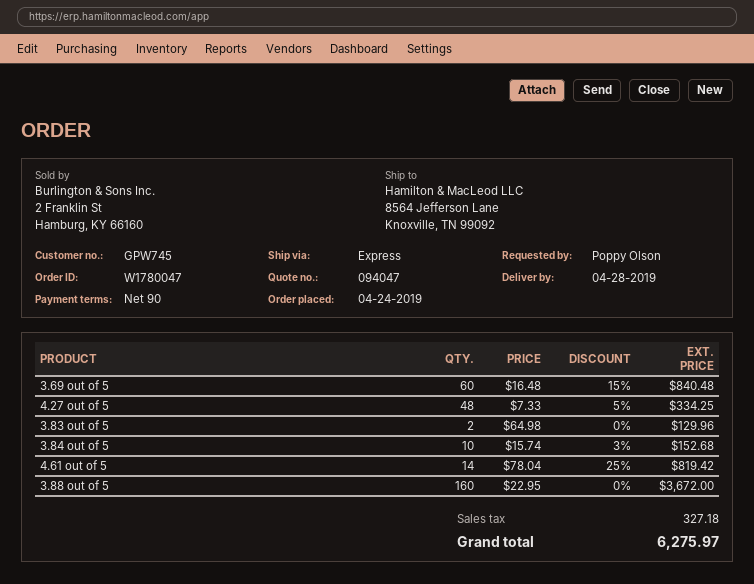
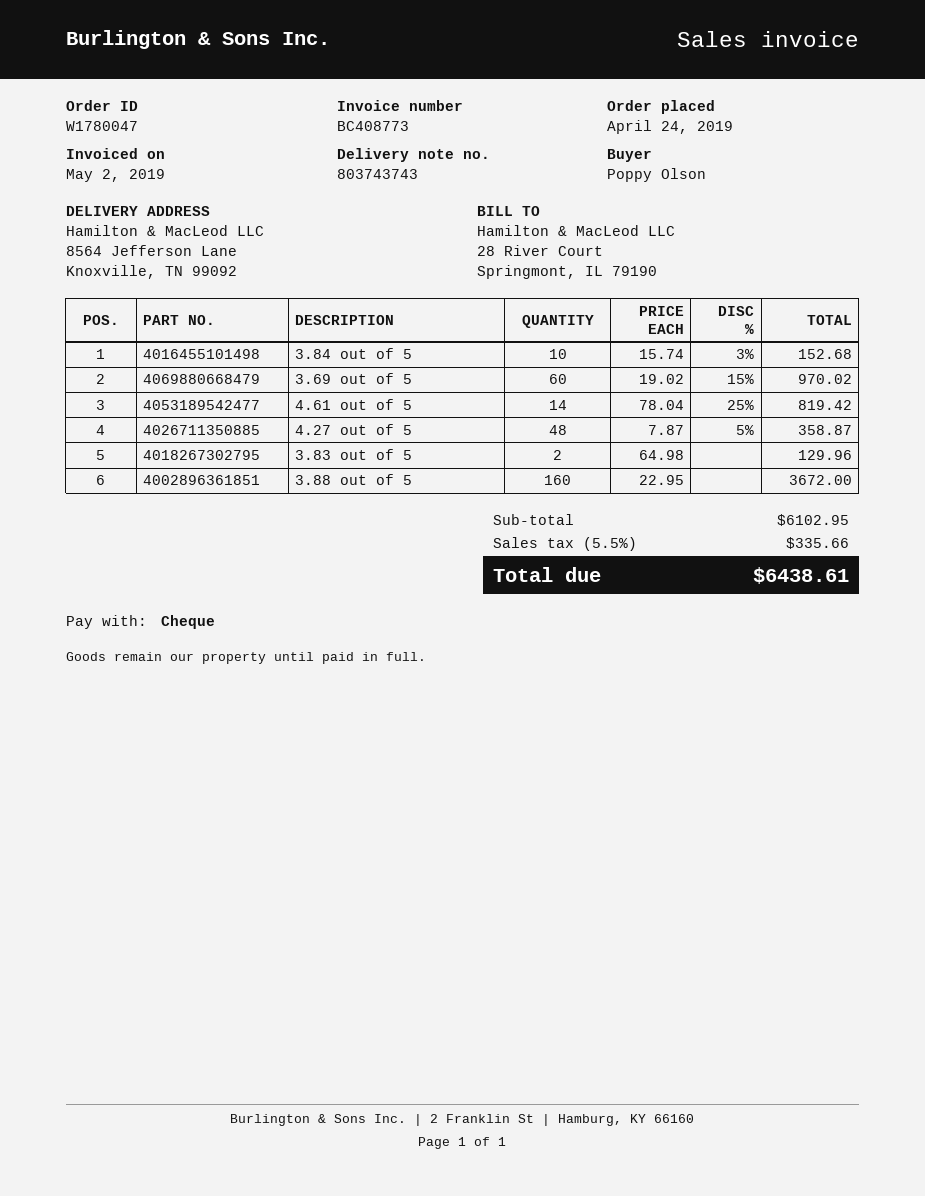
3.69 out of 5: 60 x 16.48 - 15% = 840.48 -> 60 x 19.02 - 15% = 970.02
4.27 out of 5: 48 x 7.33 - 5% = 334.25 -> 48 x 7.87 - 5% = 358.87
tax: 327.18 -> 335.66
total: 6275.97 -> 6438.61

